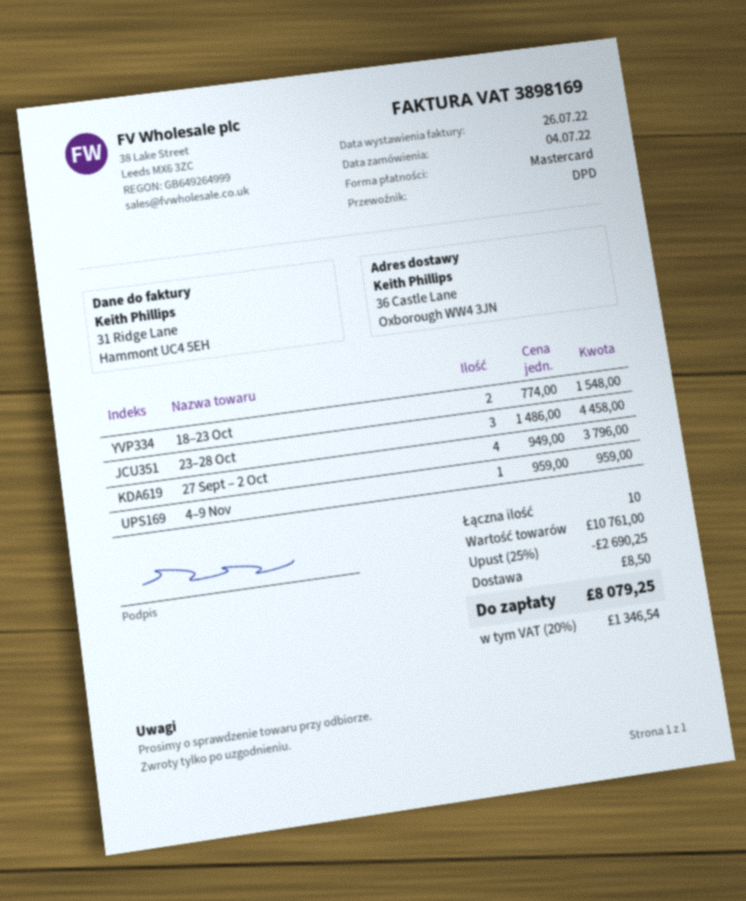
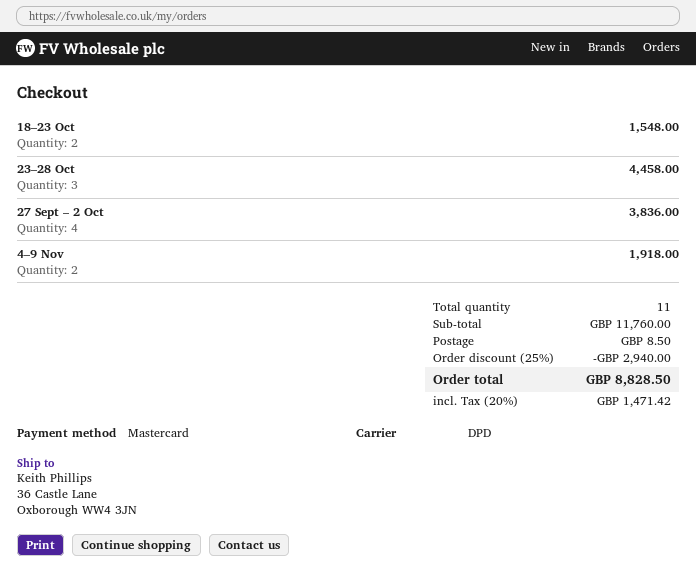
27 Sept – 2 Oct: 4 for 3796.00 -> 4 for 3836.00
4–9 Nov: 1 for 959.00 -> 2 for 1918.00
total quantity: 10 -> 11
subtotal: 10761.00 -> 11760.00
discount: 25% = 2690.25 -> 25% = 2940.00
tax: 20% = 1346.54 -> 20% = 1471.42
total: 8079.25 -> 8828.50

